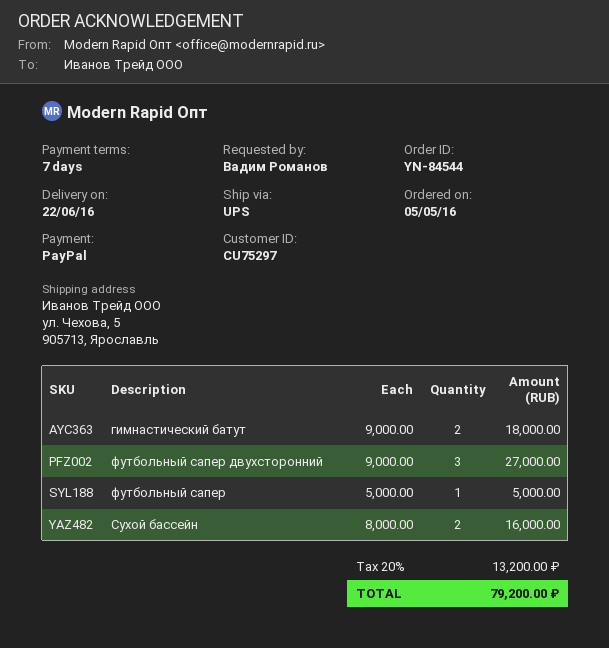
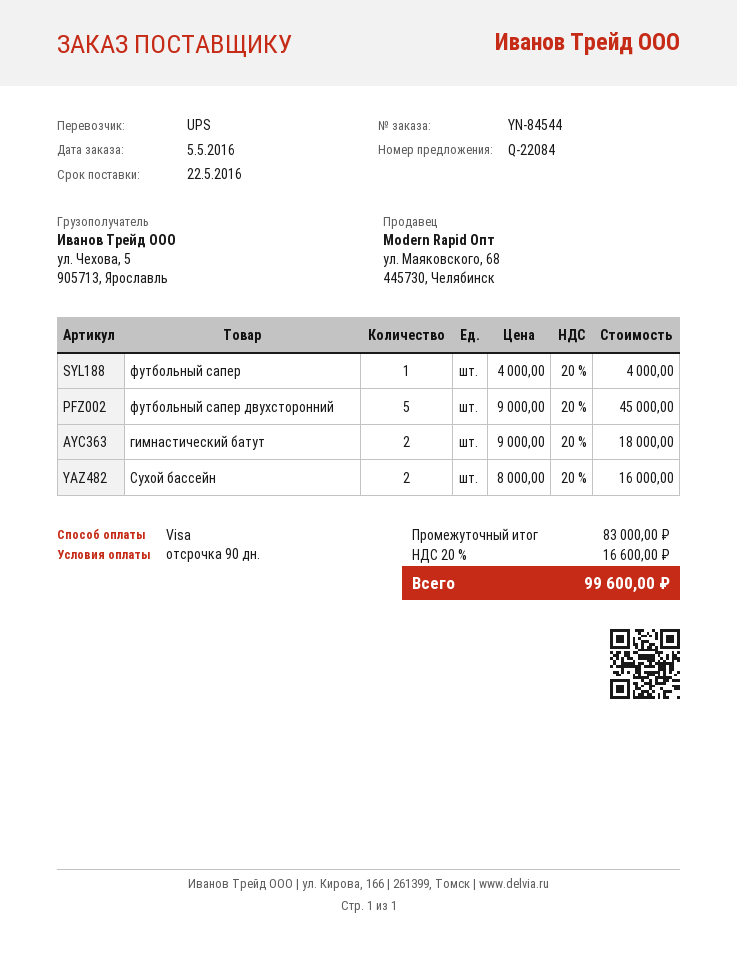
delivery date: 2016-06-22 -> 2016-05-22
payment terms: 7 days -> 90 days
payment method: PayPal -> Visa
футбольный сапер двухсторонний: 3 x 9000.00 = 27000.00 -> 5 x 9000.00 = 45000.00
футбольный сапер: 1 x 5000.00 = 5000.00 -> 1 x 4000.00 = 4000.00
tax: 20% = 13200.00 -> 20% = 16600.00
total: 79200.00 -> 99600.00

